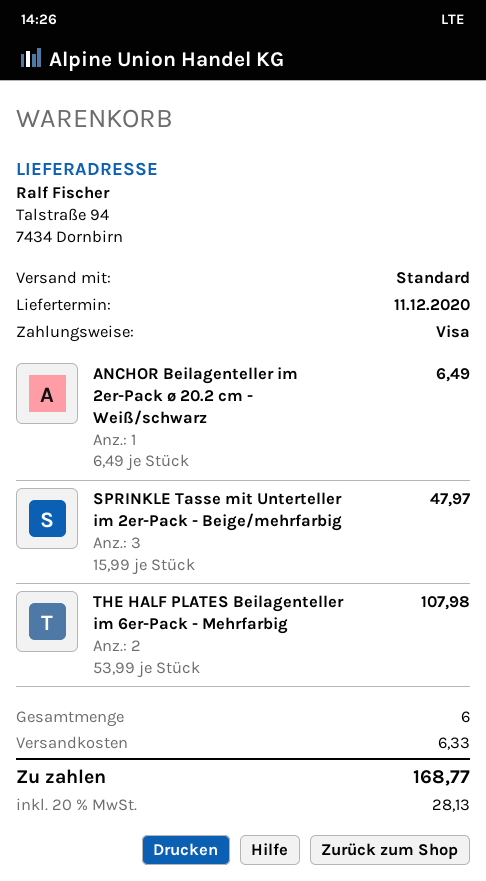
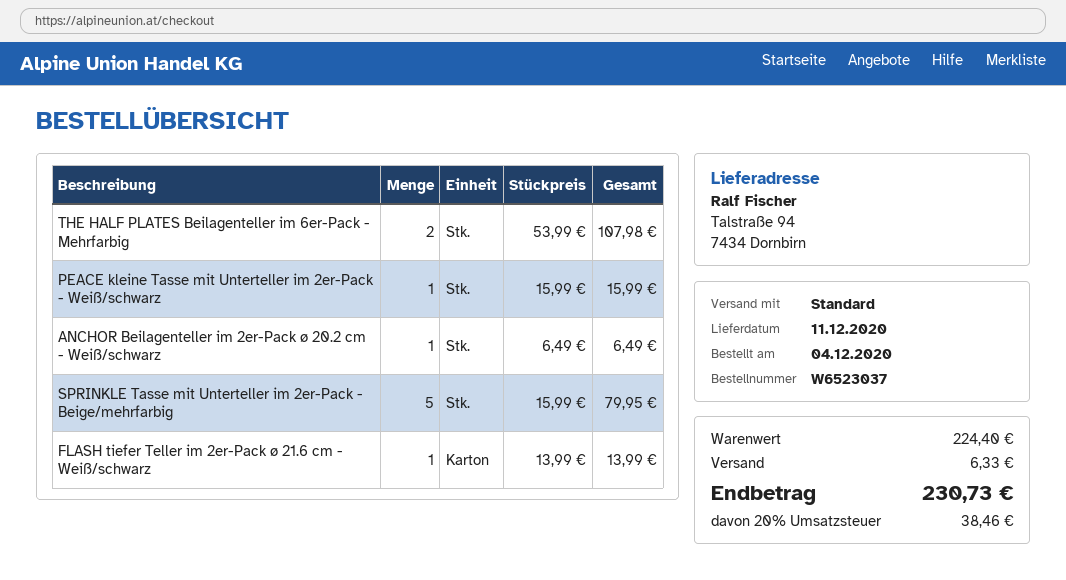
SPRINKLE Tasse mit Unterteller im 2er-Pack - Beige/mehrfarbig: 3 x 15.99 = 47.97 -> 5 x 15.99 = 79.95
PEACE kleine Tasse mit Unterteller im 2er-Pack - Weiß/schwarz: none -> 1 x 15.99 = 15.99
FLASH tiefer Teller im 2er-Pack ø 21.6 cm - Weiß/schwarz: none -> 1 x 13.99 = 13.99
tax: 20% = 28.13 -> 20% = 38.46
total: 168.77 -> 230.73

